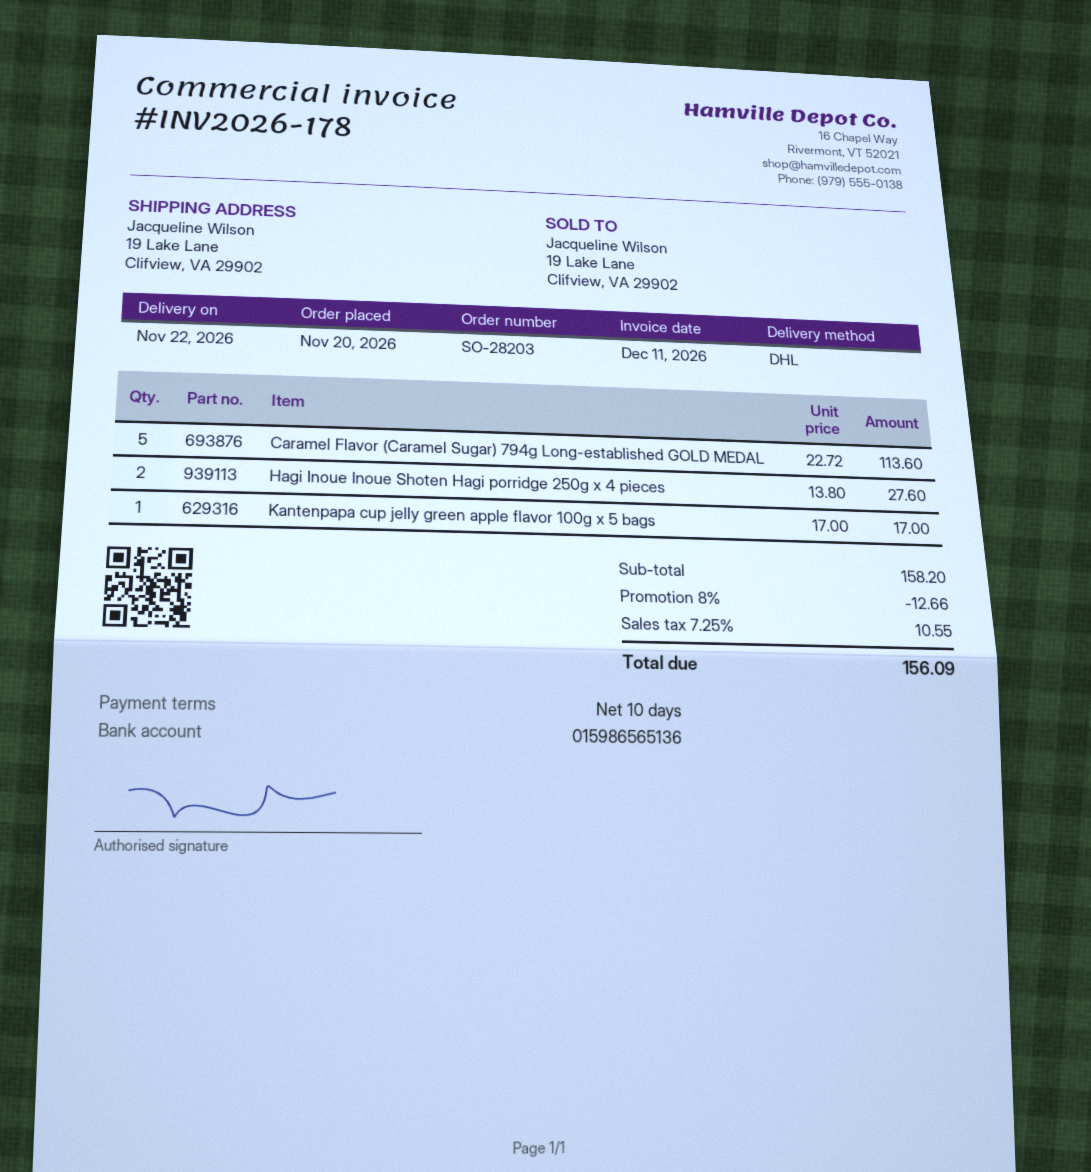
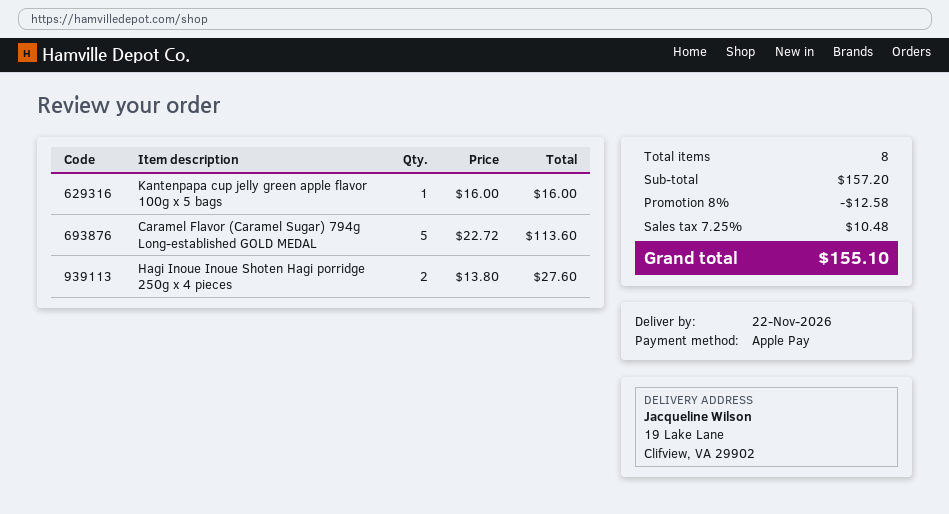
Kantenpapa cup jelly green apple flavor 100g x 5 bags: 1 x 17.00 = 17.00 -> 1 x 16.00 = 16.00
subtotal: 158.20 -> 157.20
discount: 8% = 12.66 -> 8% = 12.58
tax: 7.25% = 10.55 -> 7.25% = 10.48
total: 156.09 -> 155.10

